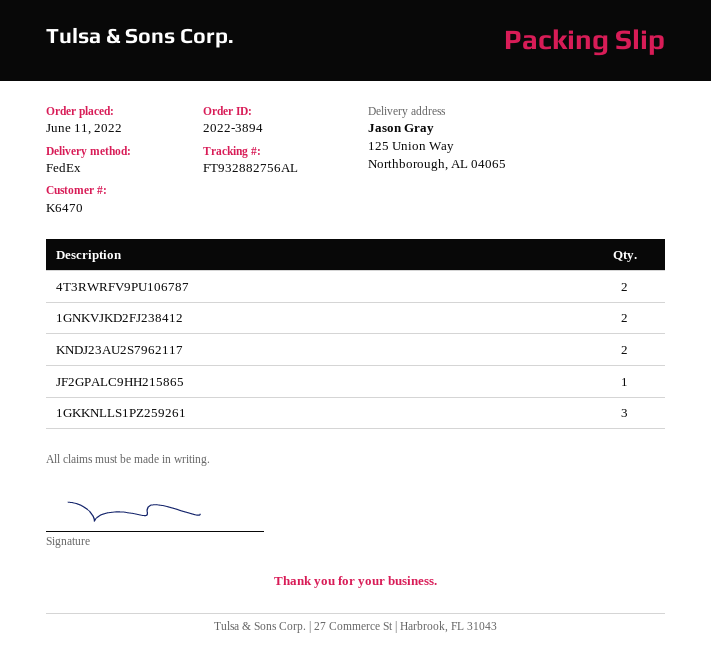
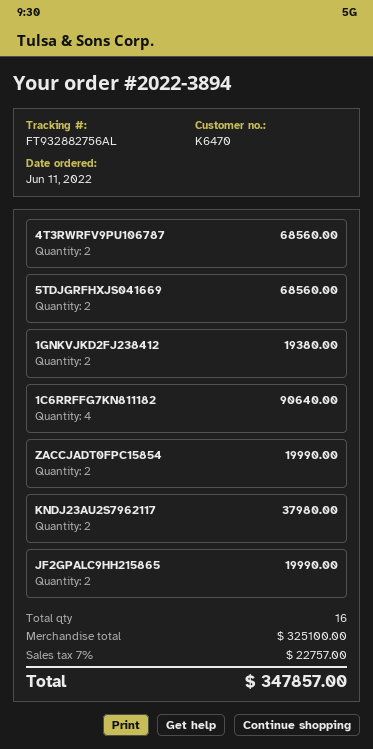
JF2GPALC9HH215865: 1 -> 2
1GKKNLLS1PZ259261: 3 -> none
5TDJGRFHXJS041669: none -> 2
1C6RRFFG7KN811182: none -> 4
ZACCJADT0FPC15854: none -> 2

